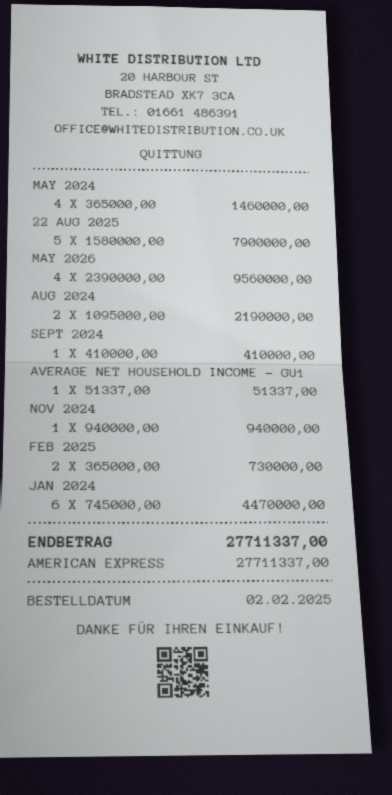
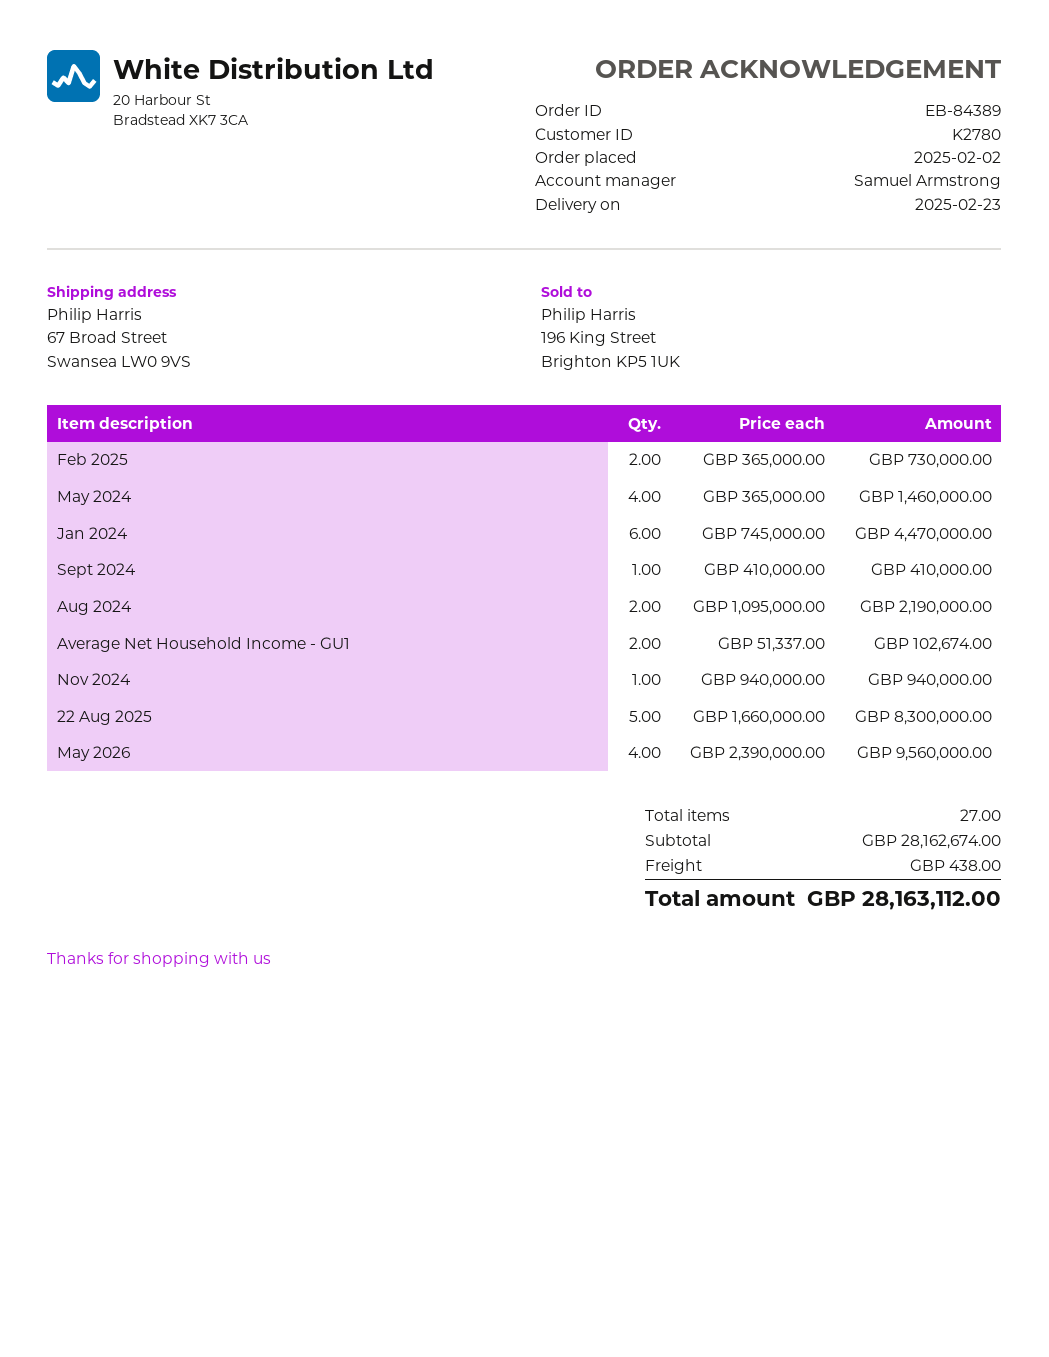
22 AUG 2025: 5 x 1580000.00 = 7900000.00 -> 5 x 1660000.00 = 8300000.00
AVERAGE NET HOUSEHOLD INCOME - GU1: 1 x 51337.00 = 51337.00 -> 2 x 51337.00 = 102674.00
shipping: none -> 438.00
total: 27711337.00 -> 28163112.00

